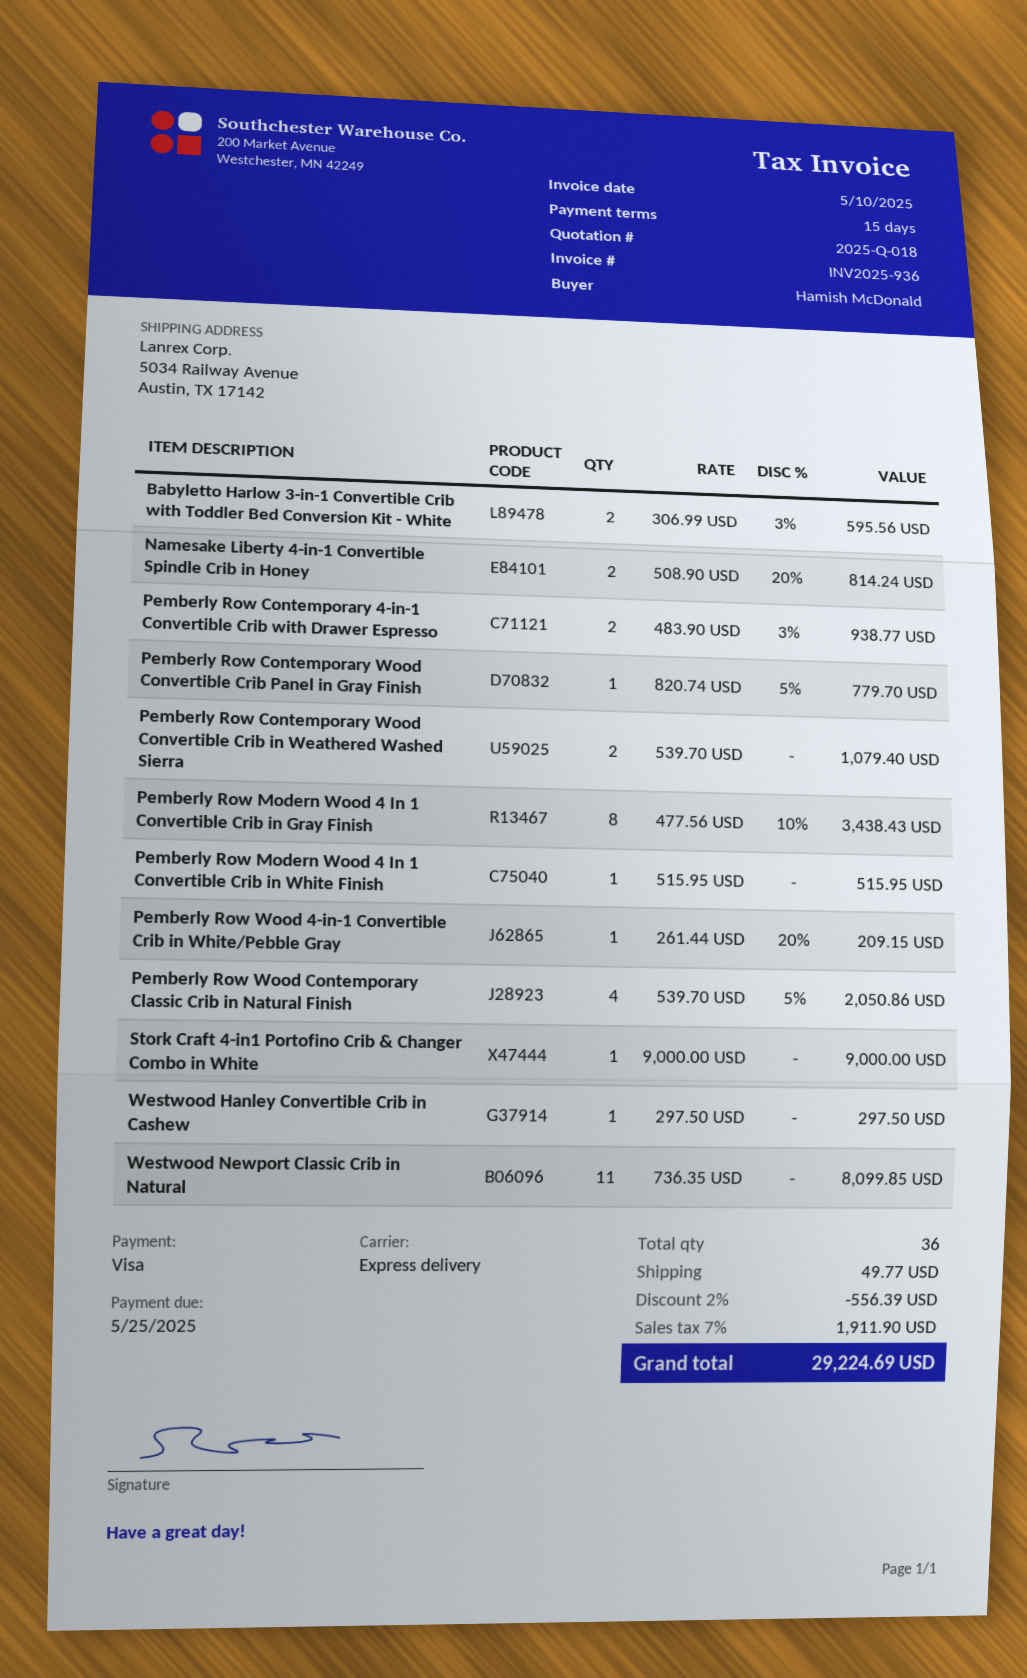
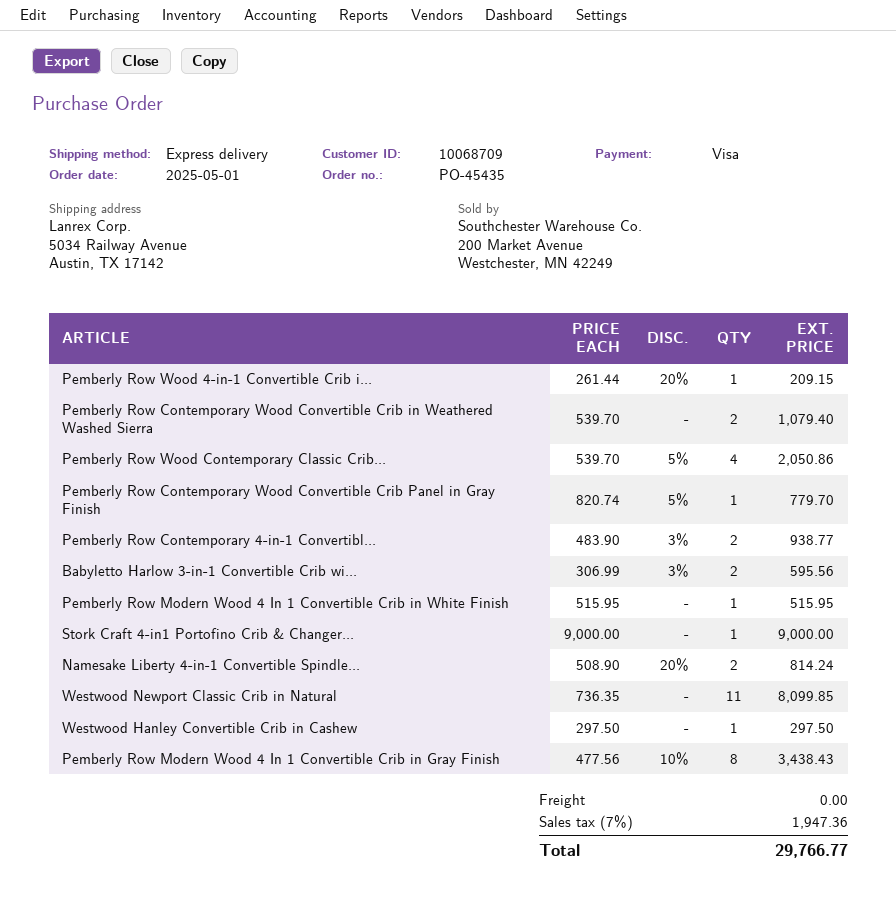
discount: 2% = 556.39 -> none
shipping: 49.77 -> 0.00
tax: 7% = 1911.90 -> 7% = 1947.36
total: 29224.69 -> 29766.77

